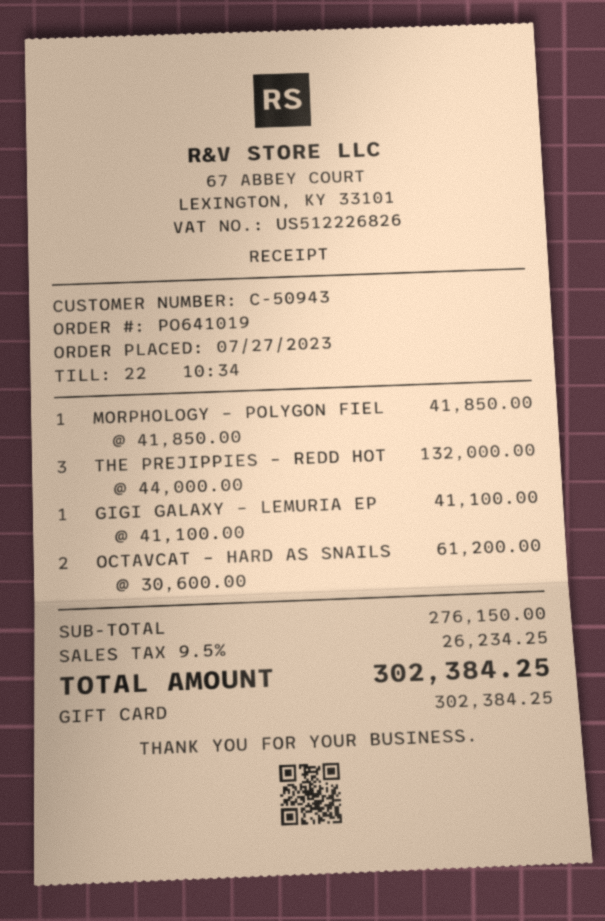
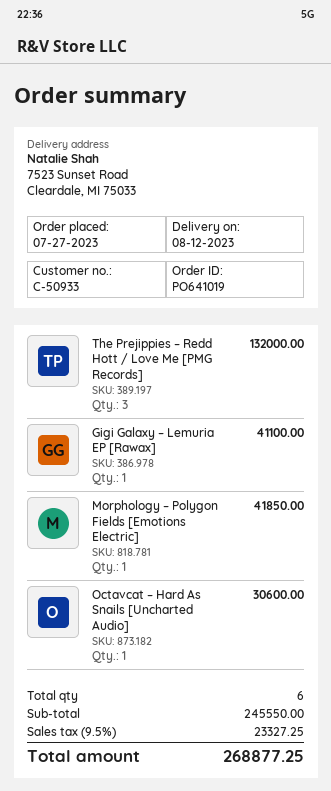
customer number: C-50943 -> C-50933
OCTAVCAT – HARD AS SNAILS: 2 for 61200.00 -> 1 for 30600.00
subtotal: 276150.00 -> 245550.00
tax: 9.5% = 26234.25 -> 9.5% = 23327.25
total: 302384.25 -> 268877.25

